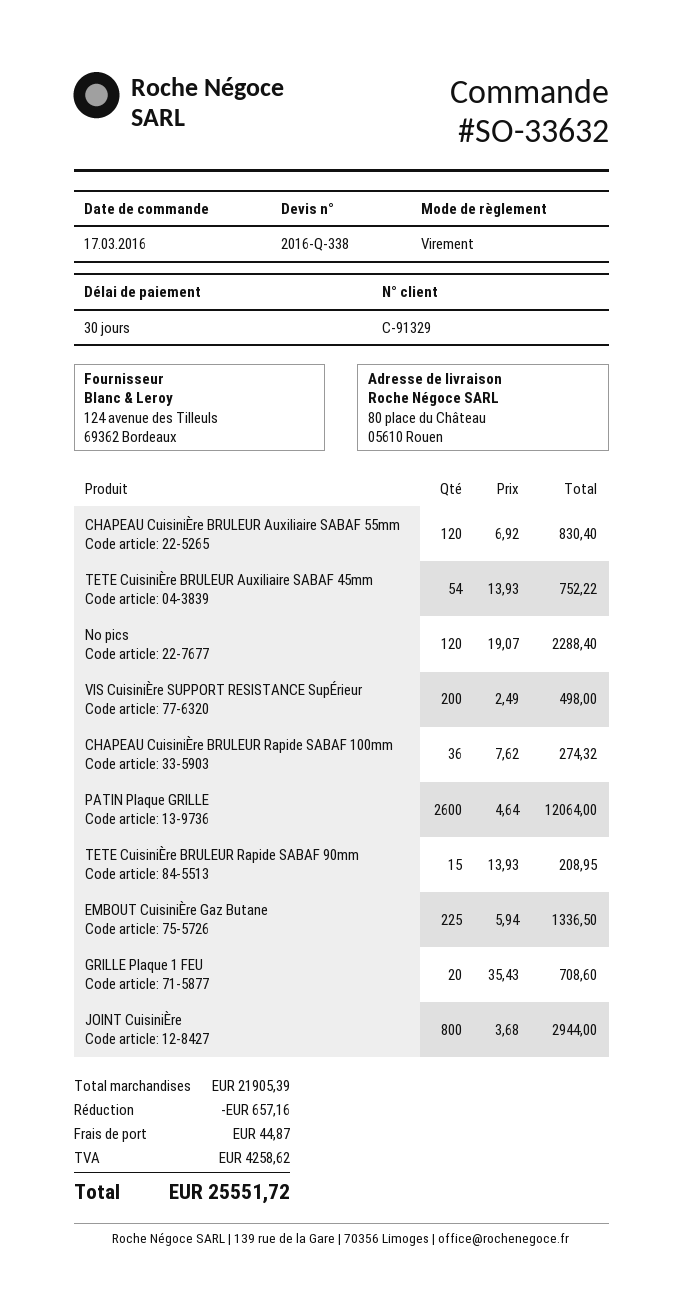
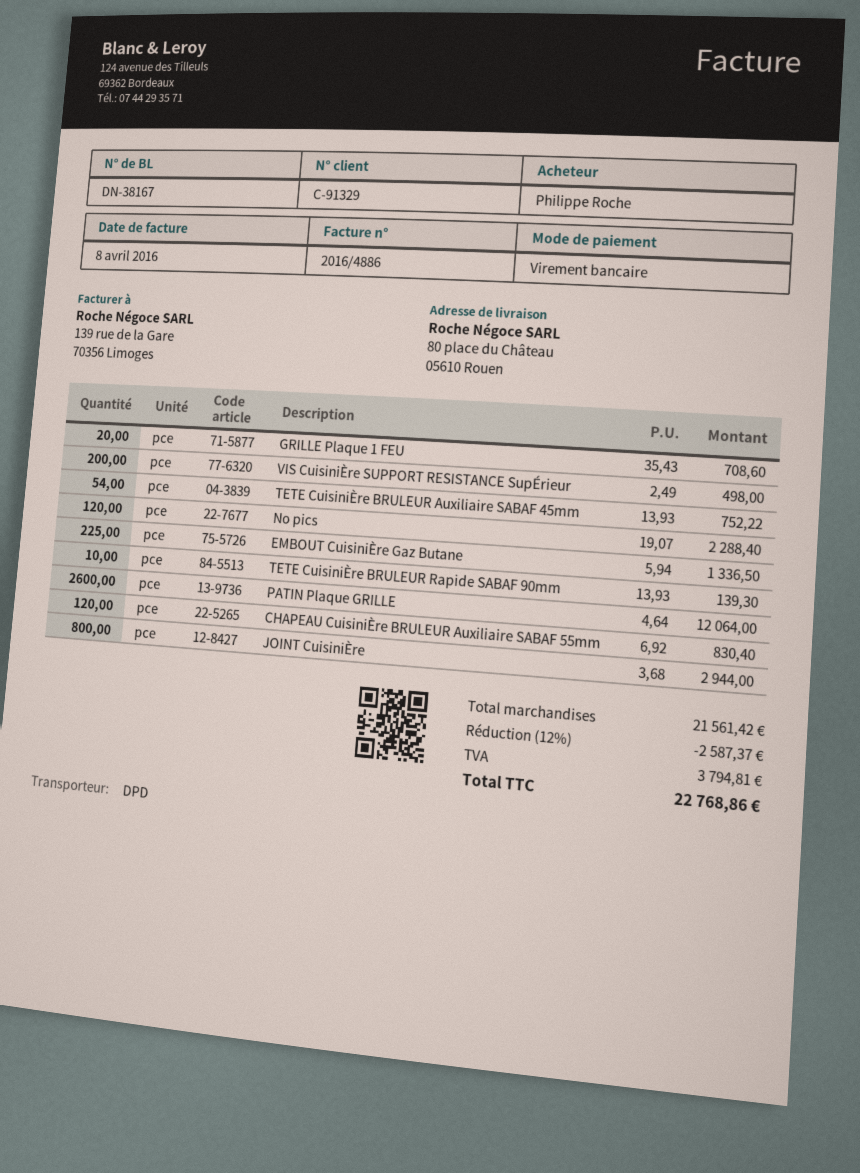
CHAPEAU CuisiniÈre BRULEUR Rapide SABAF 100mm: 36 x 7.62 = 274.32 -> none
TETE CuisiniÈre BRULEUR Rapide SABAF 90mm: 15 x 13.93 = 208.95 -> 10 x 13.93 = 139.30
subtotal: 21905.39 -> 21561.42
discount: 657.16 -> 2587.37
shipping: 44.87 -> none
tax: 4258.62 -> 3794.81
total: 25551.72 -> 22768.86

